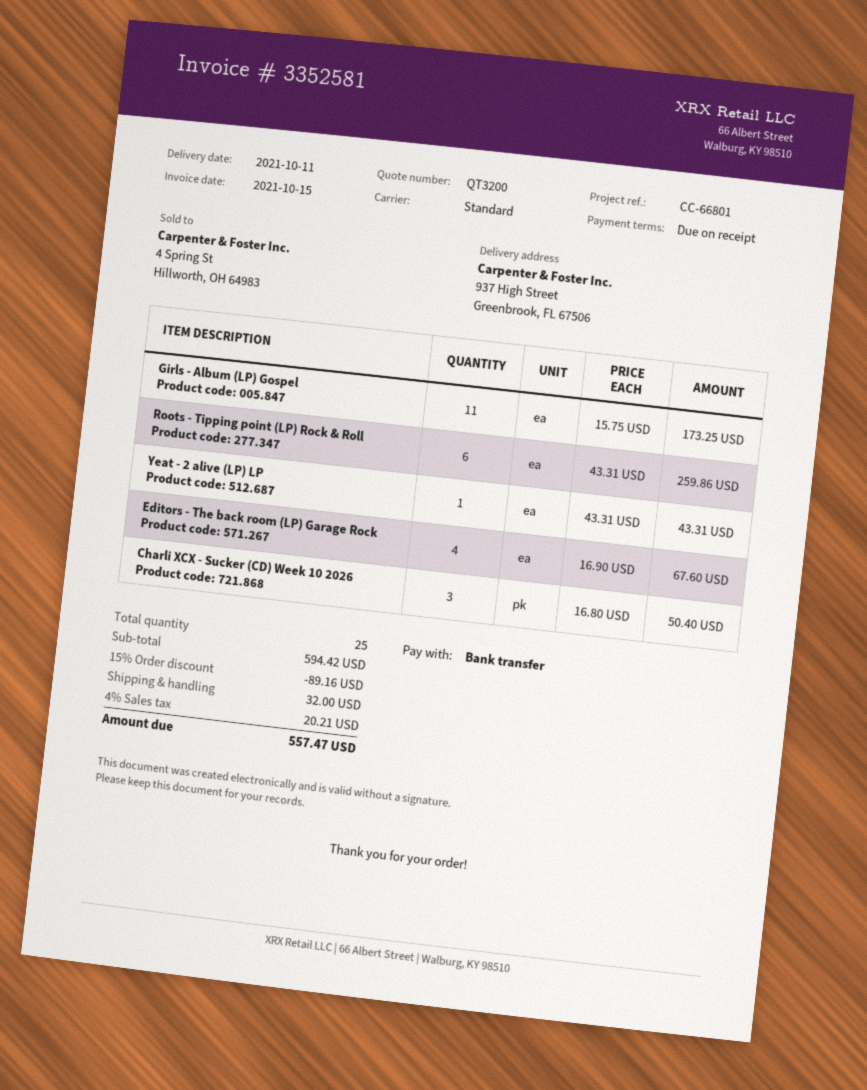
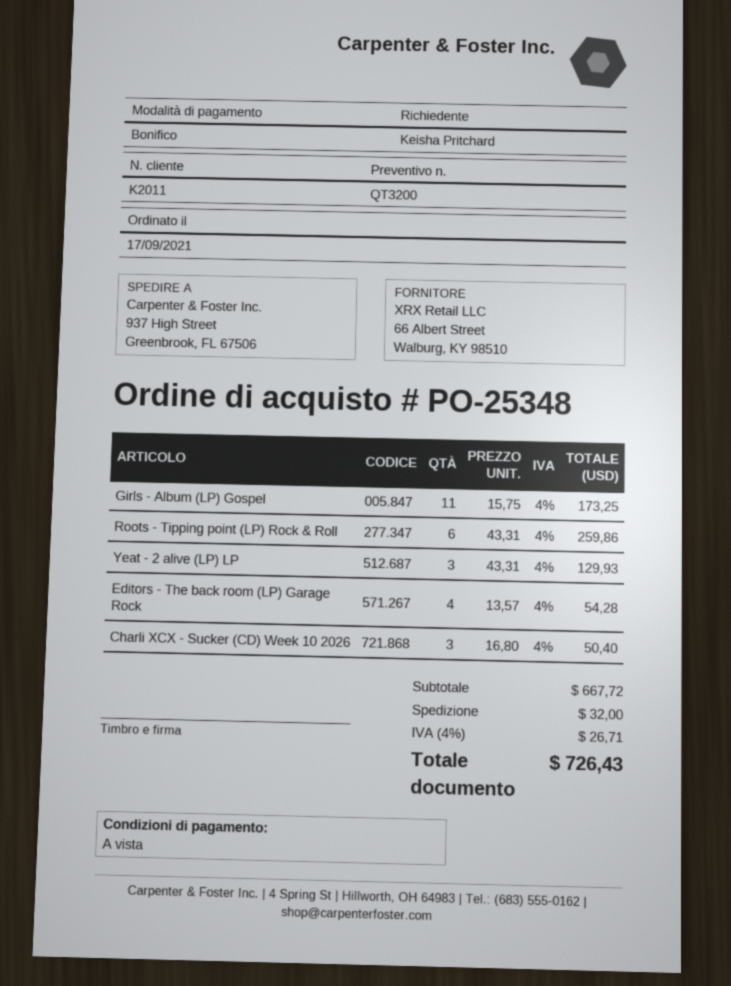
Yeat - 2 alive (LP) LP: 1 x 43.31 = 43.31 -> 3 x 43.31 = 129.93
Editors - The back room (LP) Garage Rock: 4 x 16.90 = 67.60 -> 4 x 13.57 = 54.28
subtotal: 594.42 -> 667.72
discount: 15% = 89.16 -> none
tax: 4% = 20.21 -> 4% = 26.71
total: 557.47 -> 726.43

